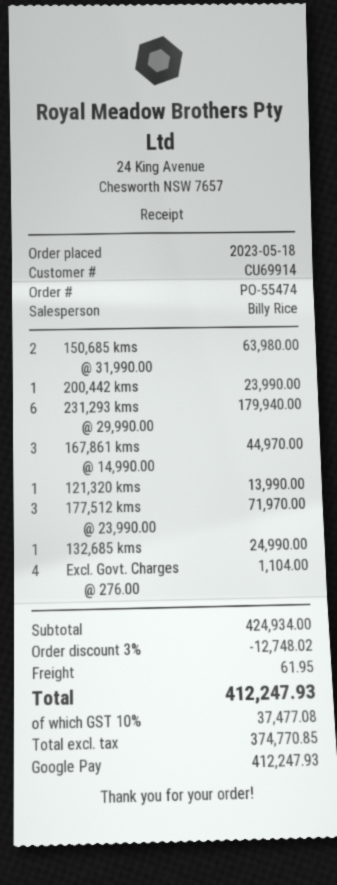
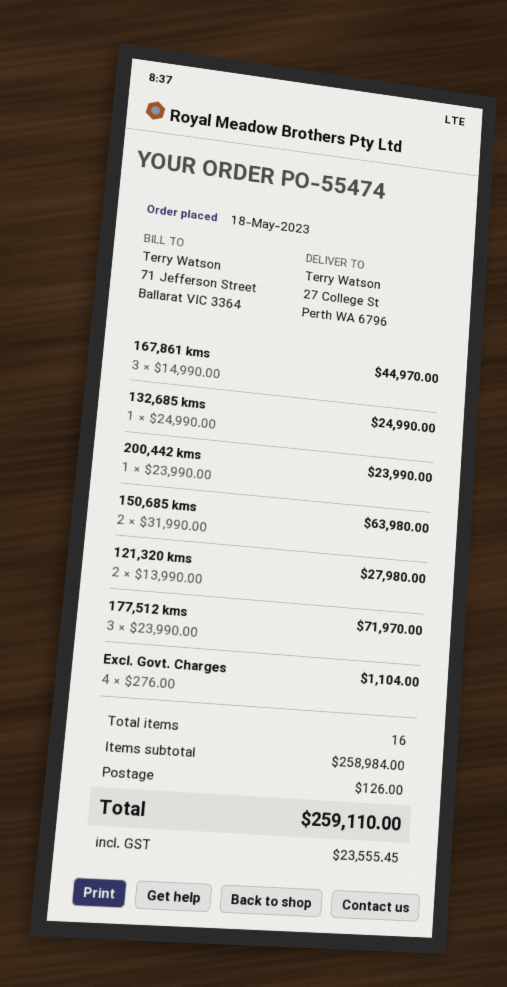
231,293 kms: 6 x 29990.00 = 179940.00 -> none
121,320 kms: 1 x 13990.00 = 13990.00 -> 2 x 13990.00 = 27980.00
subtotal: 424934.00 -> 258984.00
discount: 3% = 12748.02 -> none
shipping: 61.95 -> 126.00
tax: 37477.08 -> 23555.45
total: 412247.93 -> 259110.00

